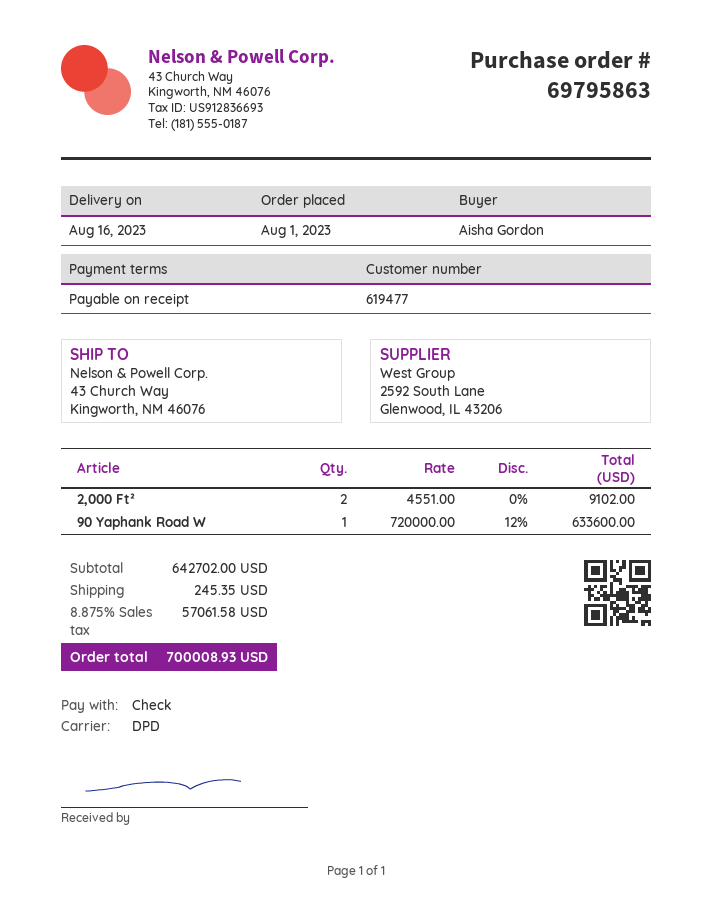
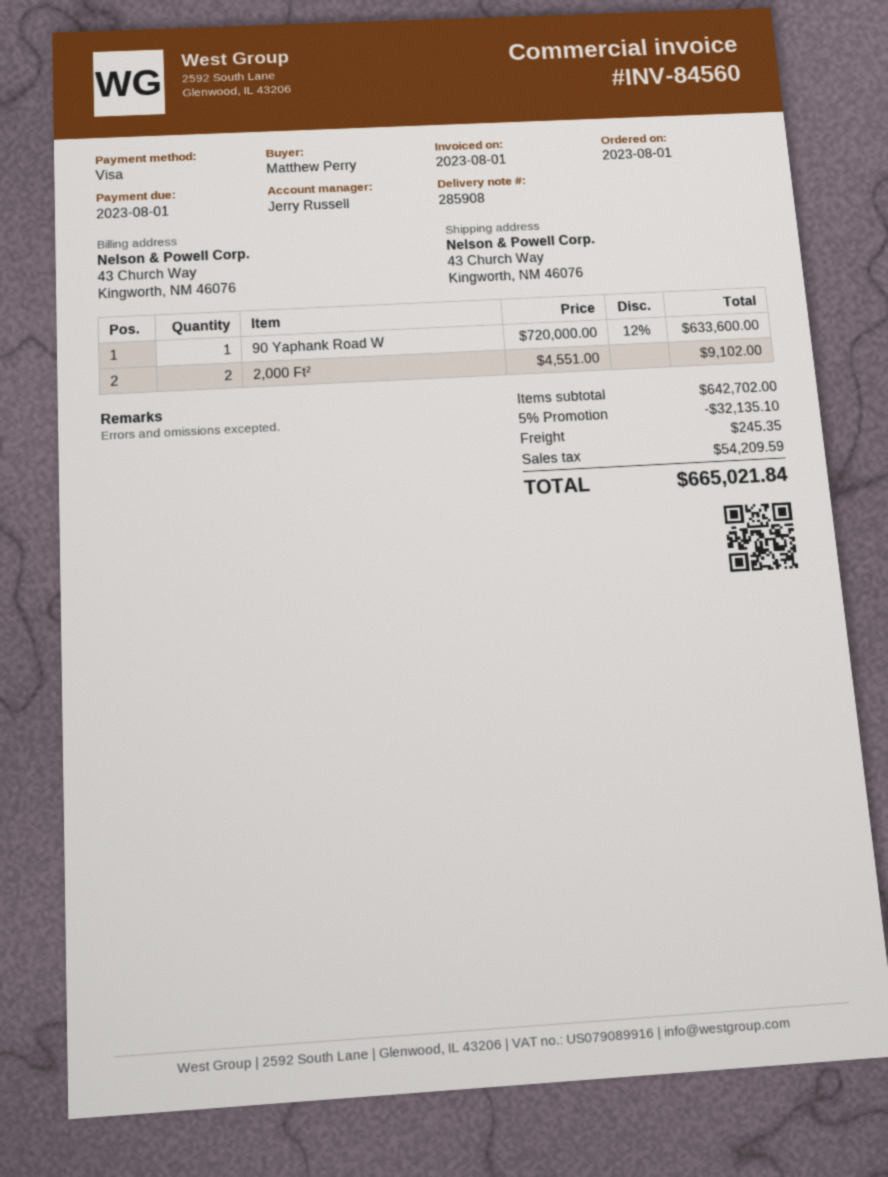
ordered by: Aisha Gordon -> Matthew Perry
payment method: cheque -> Visa
discount: none -> 5% = 32135.10
tax: 57061.58 -> 54209.59
total: 700008.93 -> 665021.84

